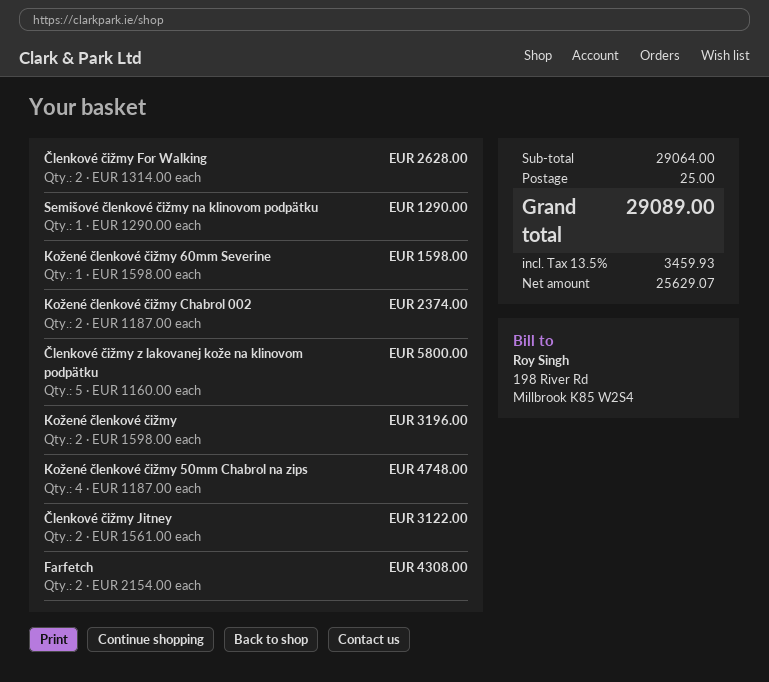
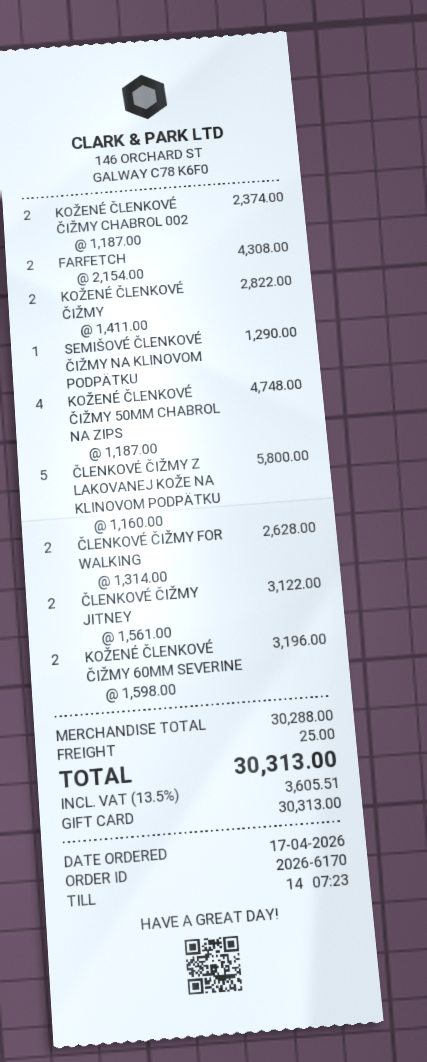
Kožené členkové čižmy 60mm Severine: 1 x 1598.00 = 1598.00 -> 2 x 1598.00 = 3196.00
Kožené členkové čižmy: 2 x 1598.00 = 3196.00 -> 2 x 1411.00 = 2822.00
subtotal: 29064.00 -> 30288.00
tax: 13.5% = 3459.93 -> 13.5% = 3605.51
total: 29089.00 -> 30313.00

